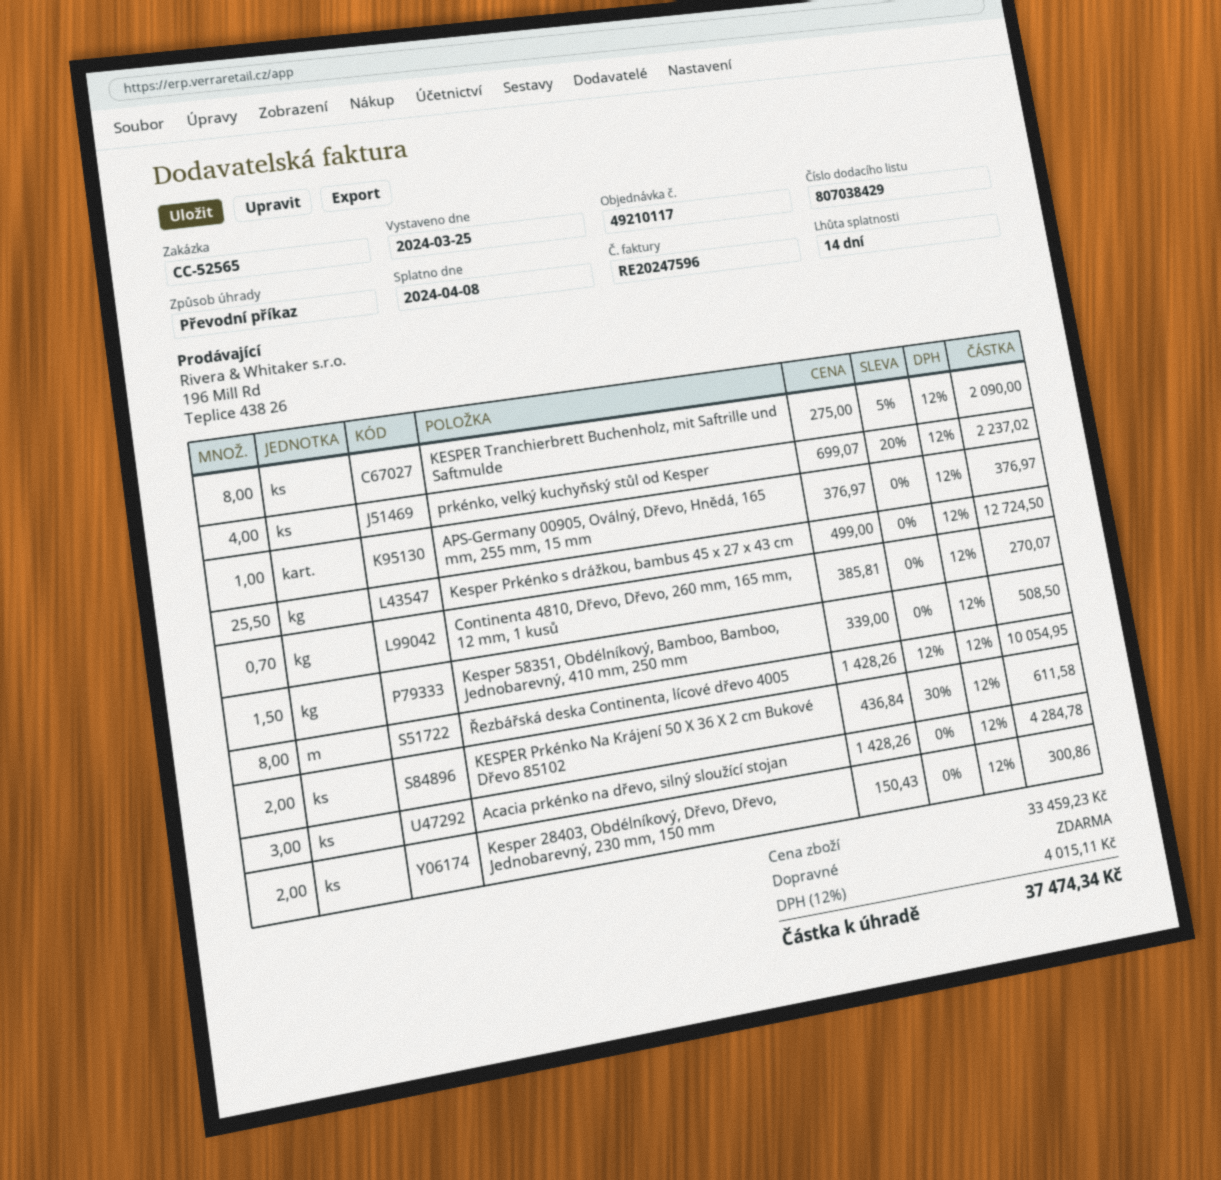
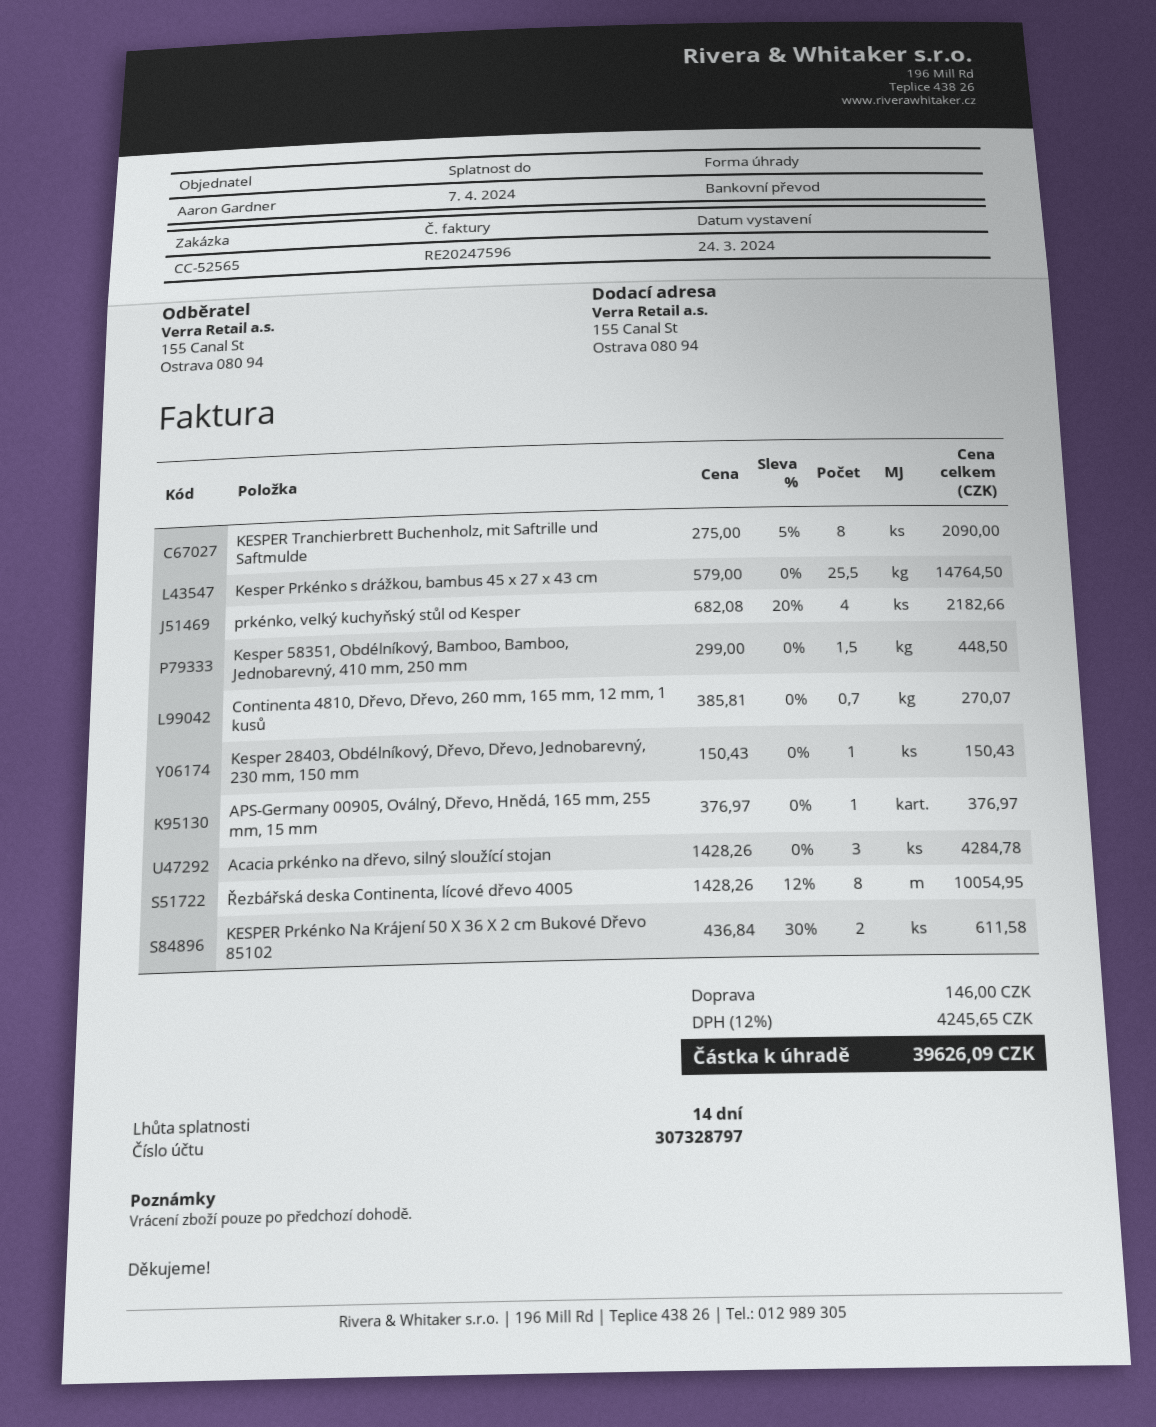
invoice date: 2024-03-25 -> 2024-03-24
due date: 2024-04-08 -> 2024-04-07
prkénko, velký kuchyňský stůl od Kesper: 4 x 699.07 - 20% = 2237.02 -> 4 x 682.08 - 20% = 2182.66
Kesper Prkénko s drážkou, bambus 45 x 27 x 43 cm: 25.5 x 499.00 = 12724.50 -> 25.5 x 579.00 = 14764.50
Kesper 58351, Obdélníkový, Bamboo, Bamboo, Jednobarevný, 410 mm, 250 mm: 1.5 x 339.00 = 508.50 -> 1.5 x 299.00 = 448.50
Kesper 28403, Obdélníkový, Dřevo, Dřevo, Jednobarevný, 230 mm, 150 mm: 2 x 150.43 = 300.86 -> 1 x 150.43 = 150.43
shipping: 0.00 -> 146.00
tax: 12% = 4015.11 -> 12% = 4245.65
total: 37474.34 -> 39626.09

